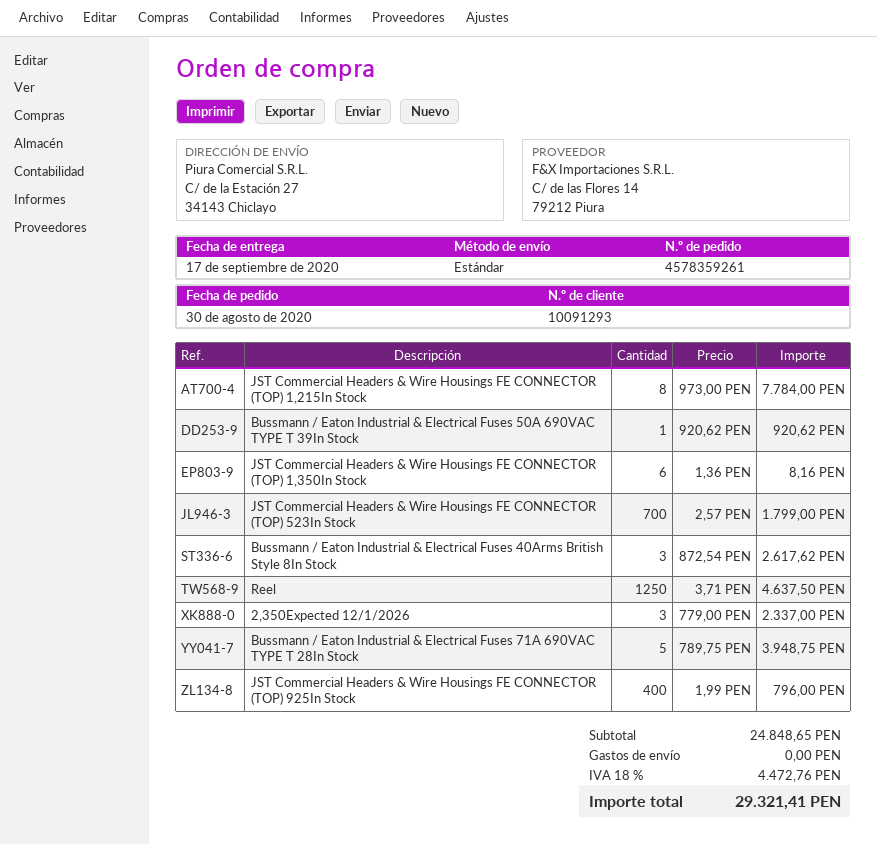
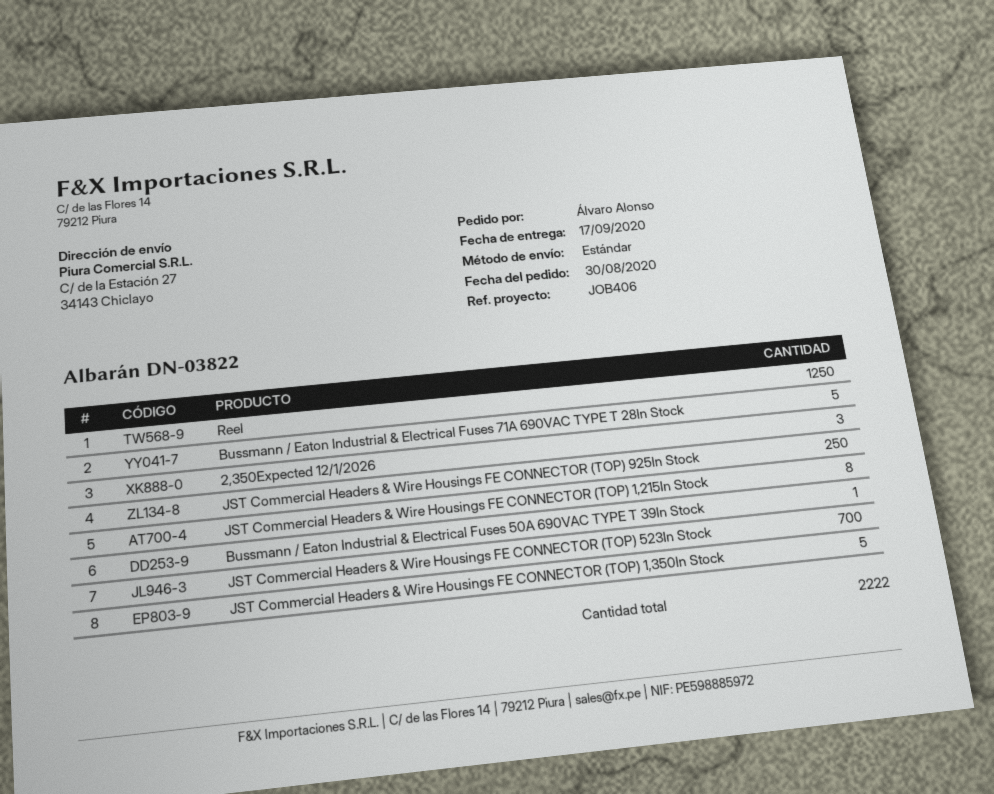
JST Commercial Headers & Wire Housings FE CONNECTOR (TOP) 1,350In Stock: 6 -> 5
Bussmann / Eaton Industrial & Electrical Fuses 40Arms British Style 8In Stock: 3 -> none
JST Commercial Headers & Wire Housings FE CONNECTOR (TOP) 925In Stock: 400 -> 250

